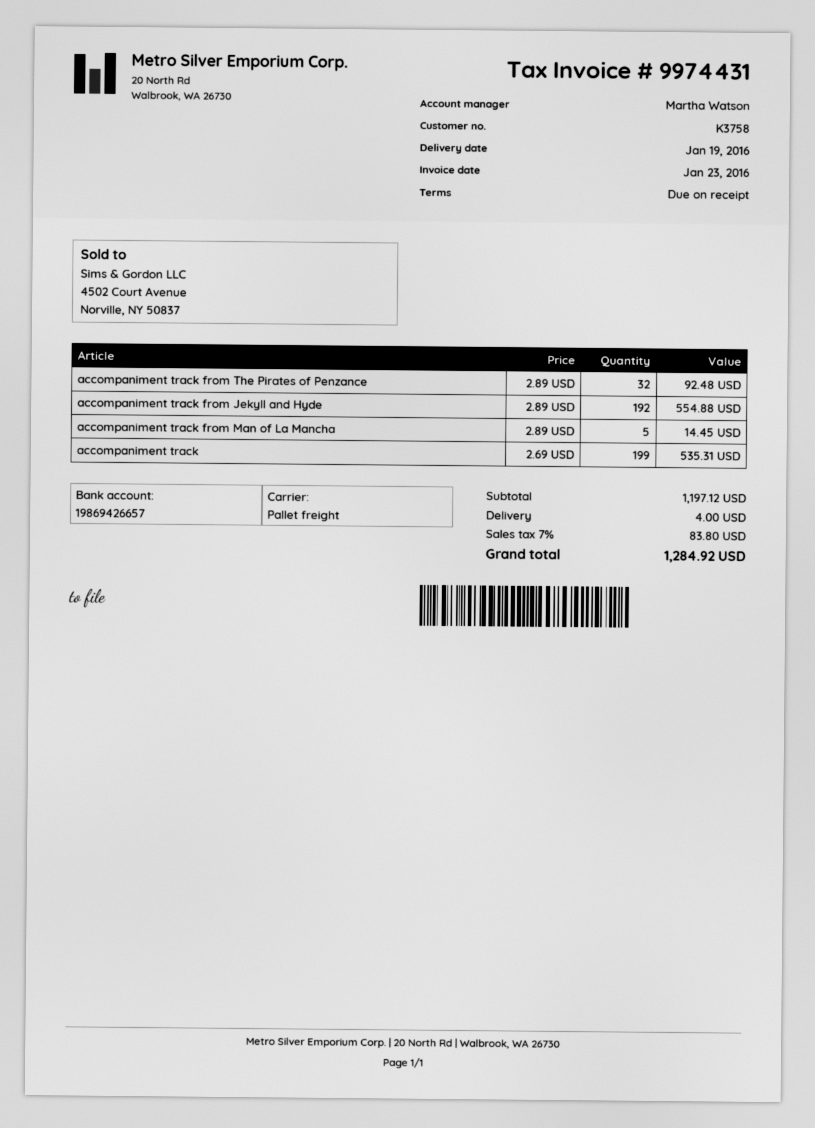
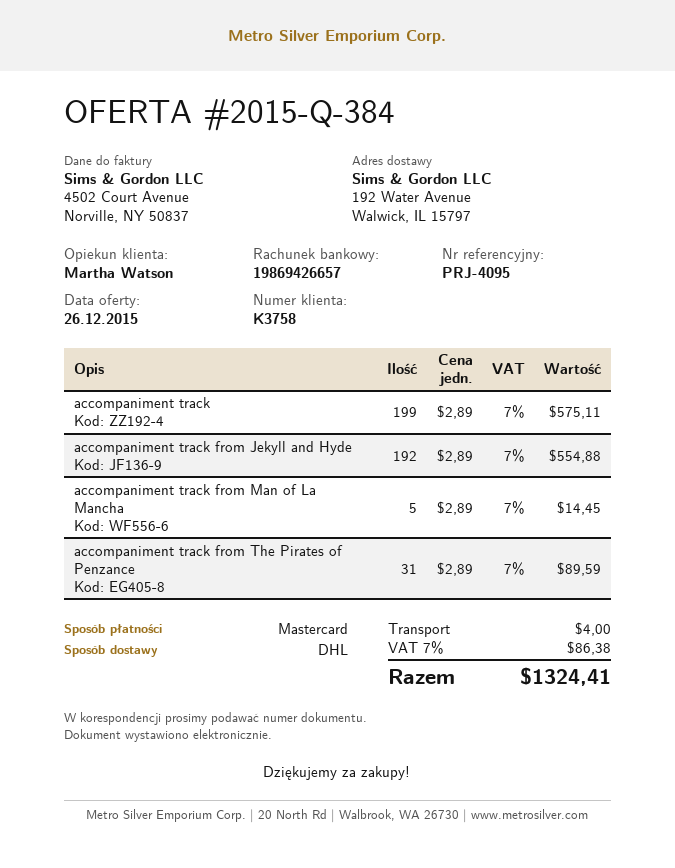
shipping method: pallet freight -> DHL
accompaniment track from The Pirates of Penzance: 32 x 2.89 = 92.48 -> 31 x 2.89 = 89.59
accompaniment track: 199 x 2.69 = 535.31 -> 199 x 2.89 = 575.11
tax: 7% = 83.80 -> 7% = 86.38
total: 1284.92 -> 1324.41

